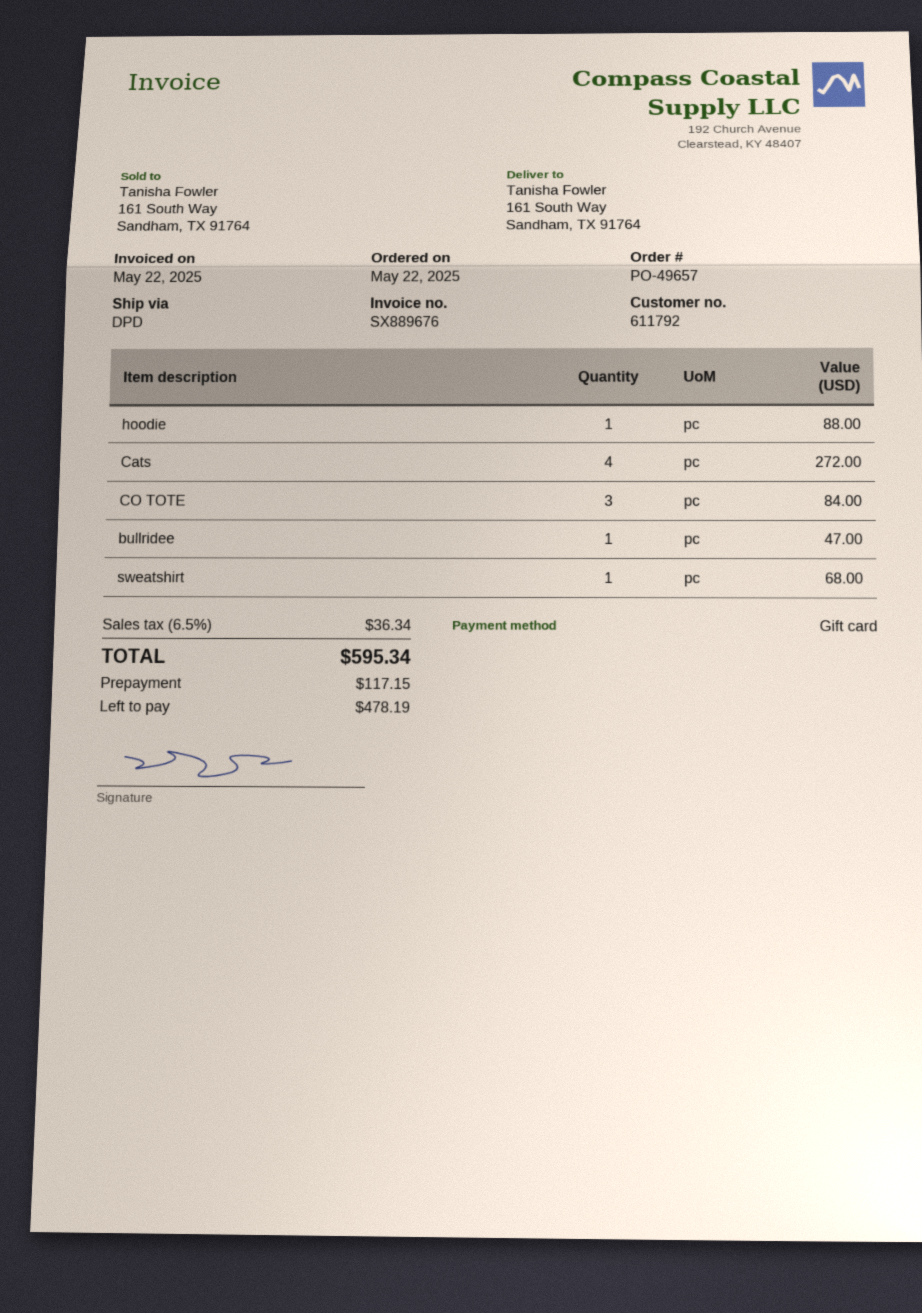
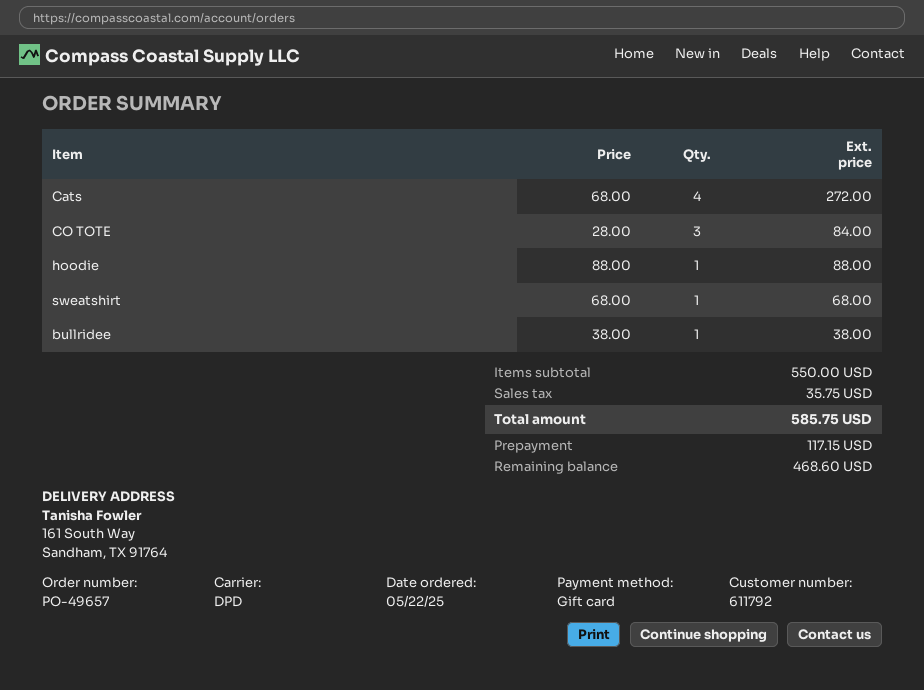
bullridee: 1 for 47.00 -> 1 for 38.00
tax: 36.34 -> 35.75
total: 595.34 -> 585.75
balance: 478.19 -> 468.60

